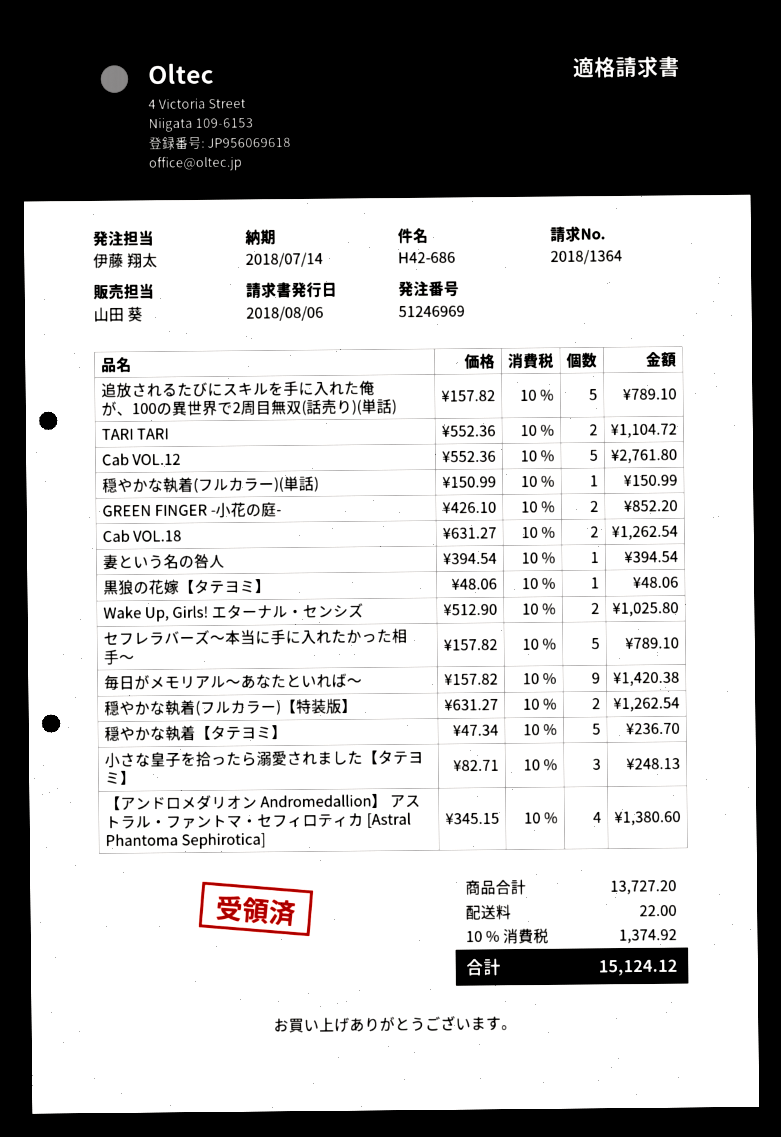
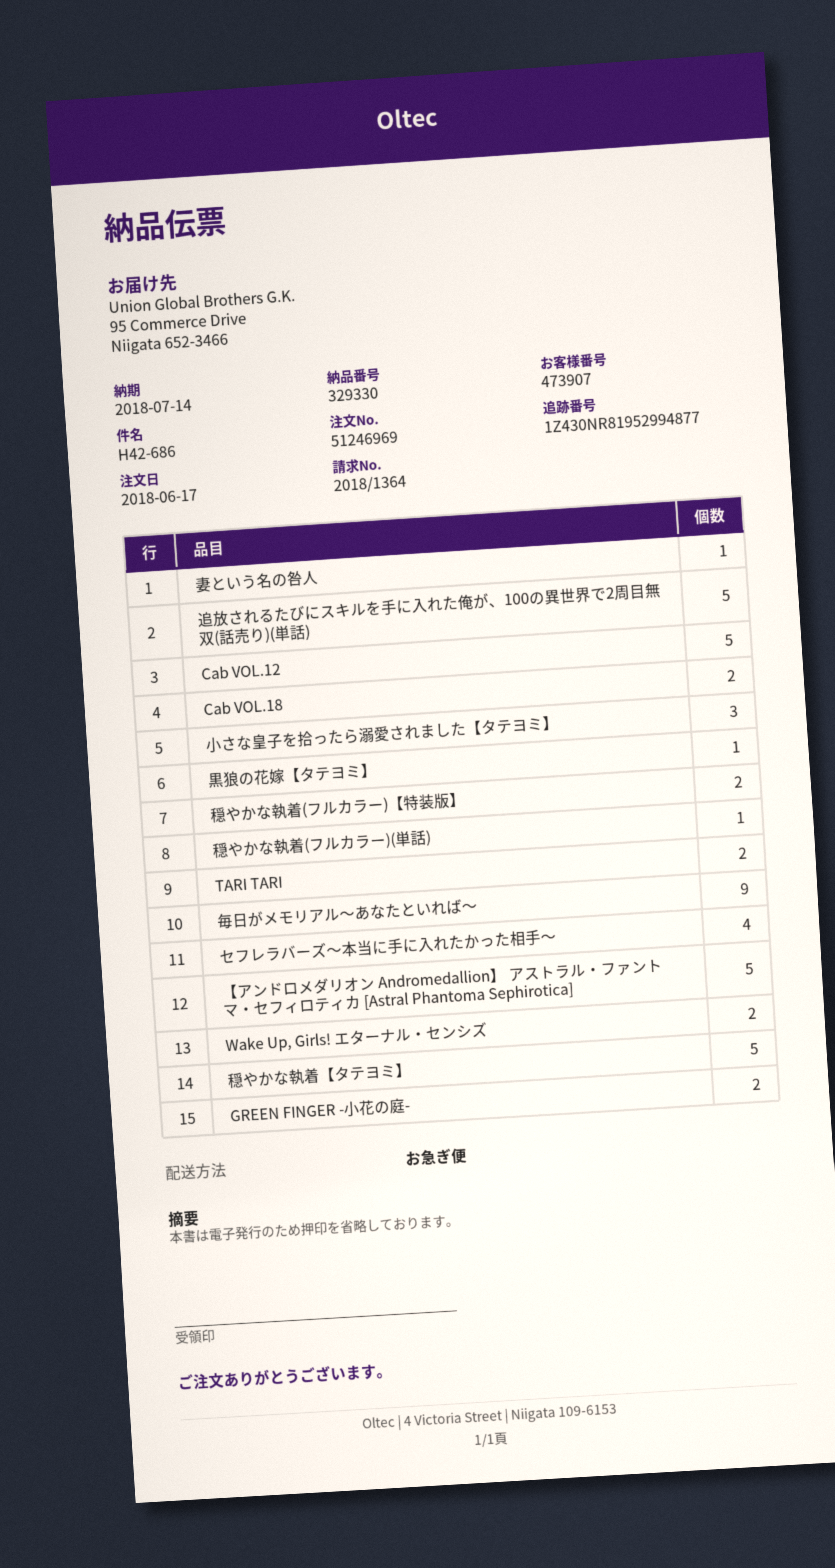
セフレラバーズ〜本当に手に入れたかった相手〜: 5 -> 4
【アンドロメダリオン Andromedallion】 アストラル・ファントマ・セフィロティカ [Astral Phantoma Sephirotica]: 4 -> 5

